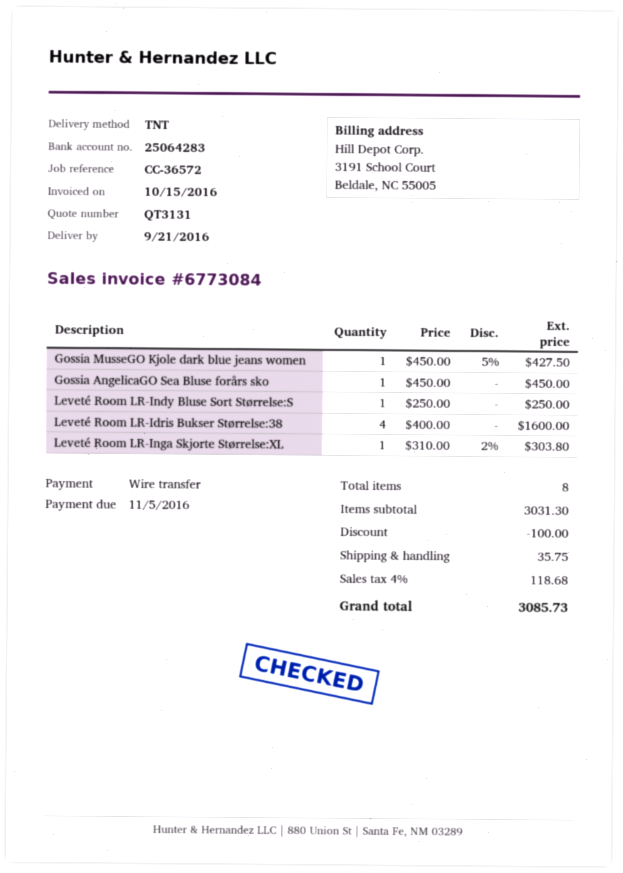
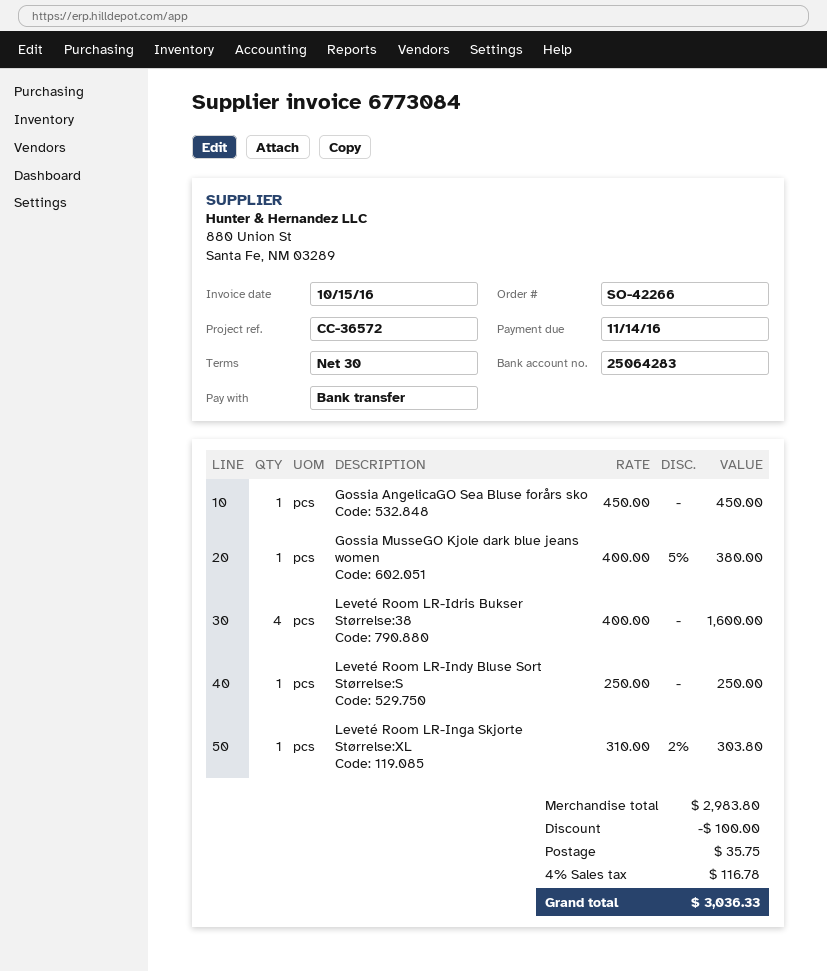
due date: 2016-11-05 -> 2016-11-14
Gossia MusseGO Kjole dark blue jeans women: 1 x 450.00 - 5% = 427.50 -> 1 x 400.00 - 5% = 380.00
subtotal: 3031.30 -> 2983.80
tax: 4% = 118.68 -> 4% = 116.78
total: 3085.73 -> 3036.33

